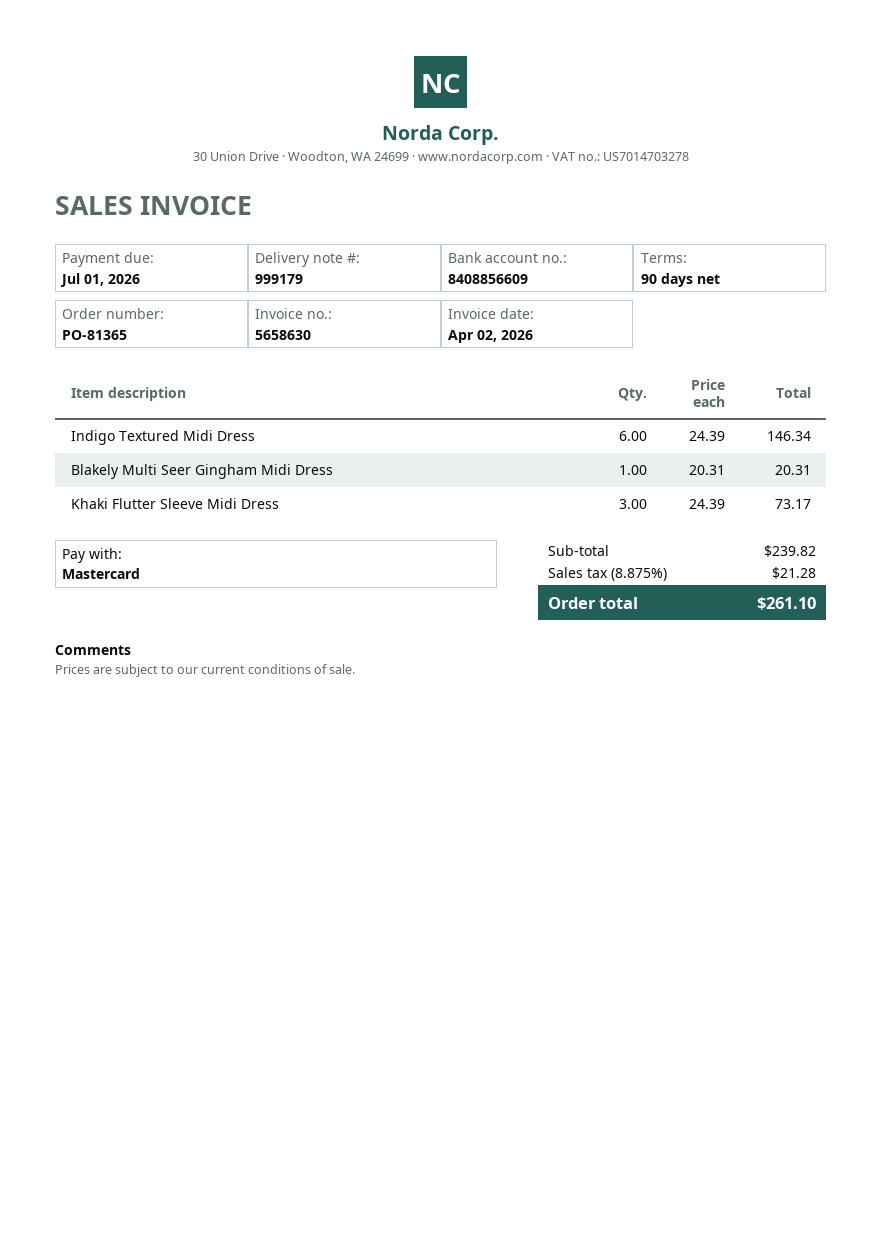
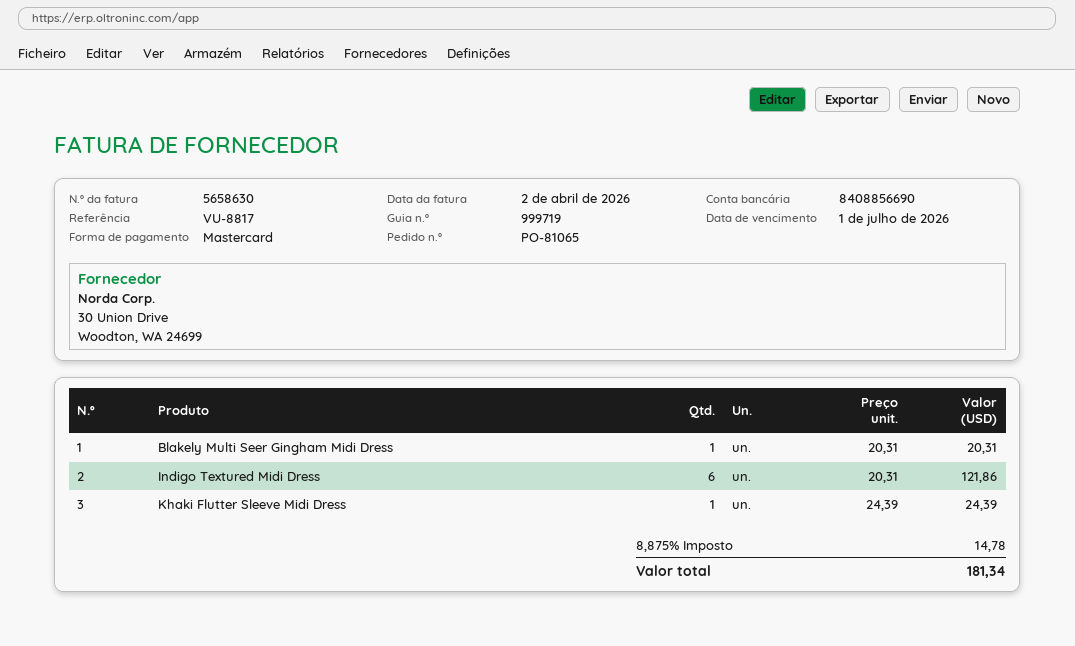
order number: PO-81365 -> PO-81065
delivery note number: 999179 -> 999719
bank account: 8408856609 -> 8408856690
Indigo Textured Midi Dress: 6 x 24.39 = 146.34 -> 6 x 20.31 = 121.86
Khaki Flutter Sleeve Midi Dress: 3 x 24.39 = 73.17 -> 1 x 24.39 = 24.39
tax: 8.875% = 21.28 -> 8.875% = 14.78
total: 261.10 -> 181.34

